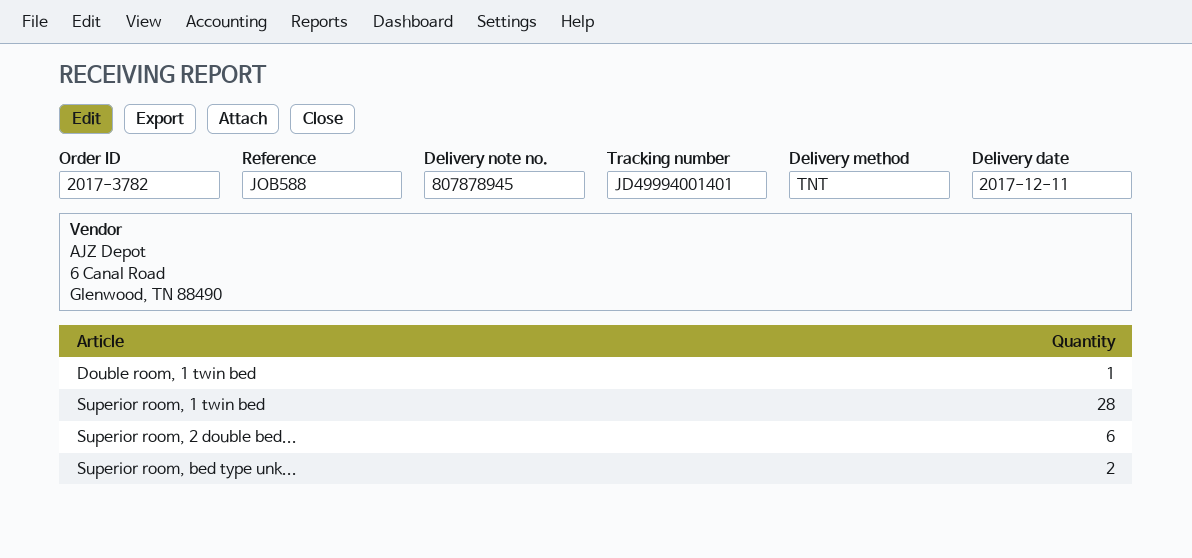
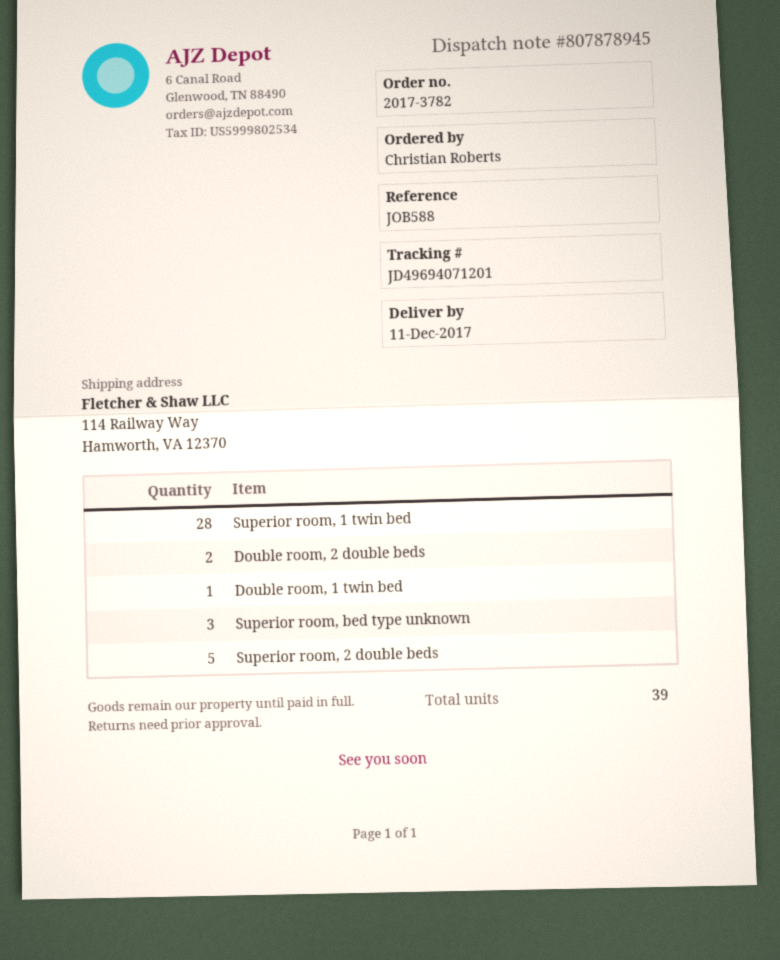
tracking number: JD49994001401 -> JD49694071201
Superior room, 2 double bed...: 6 -> 5
Superior room, bed type unk...: 2 -> 3
Double room, 2 double beds: none -> 2

